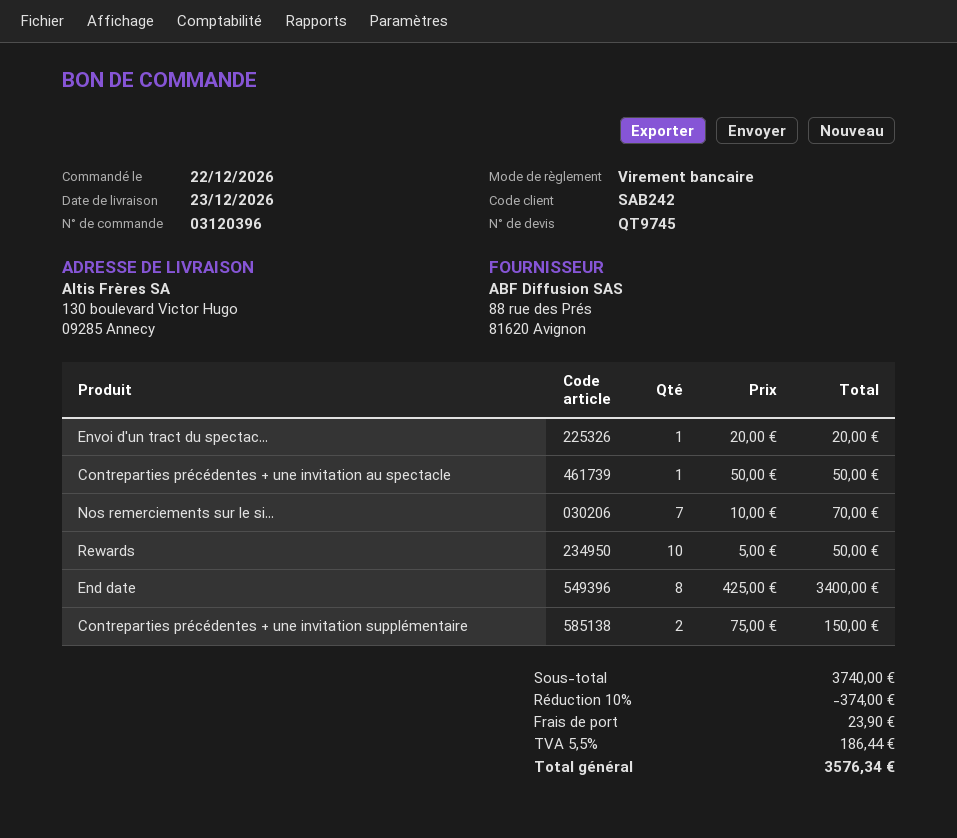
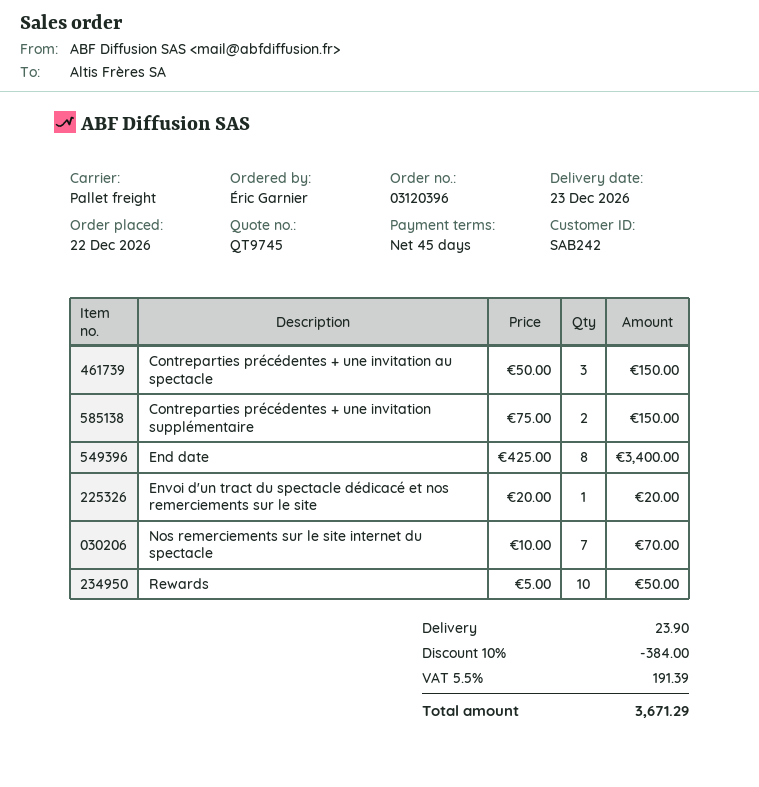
Contreparties précédentes + une invitation au spectacle: 1 x 50.00 = 50.00 -> 3 x 50.00 = 150.00
discount: 10% = 374.00 -> 10% = 384.00
tax: 5.5% = 186.44 -> 5.5% = 191.39
total: 3576.34 -> 3671.29

